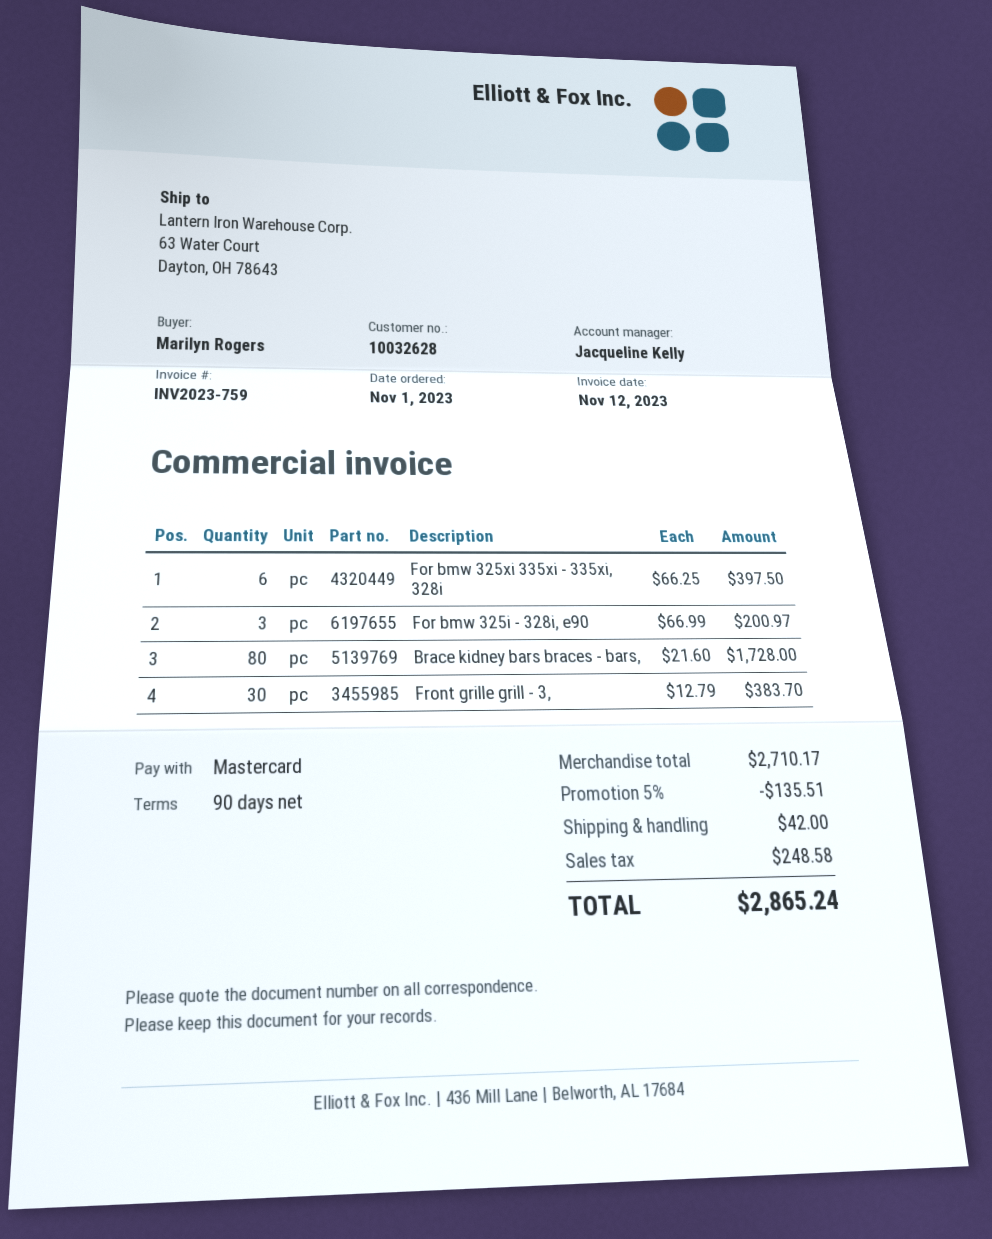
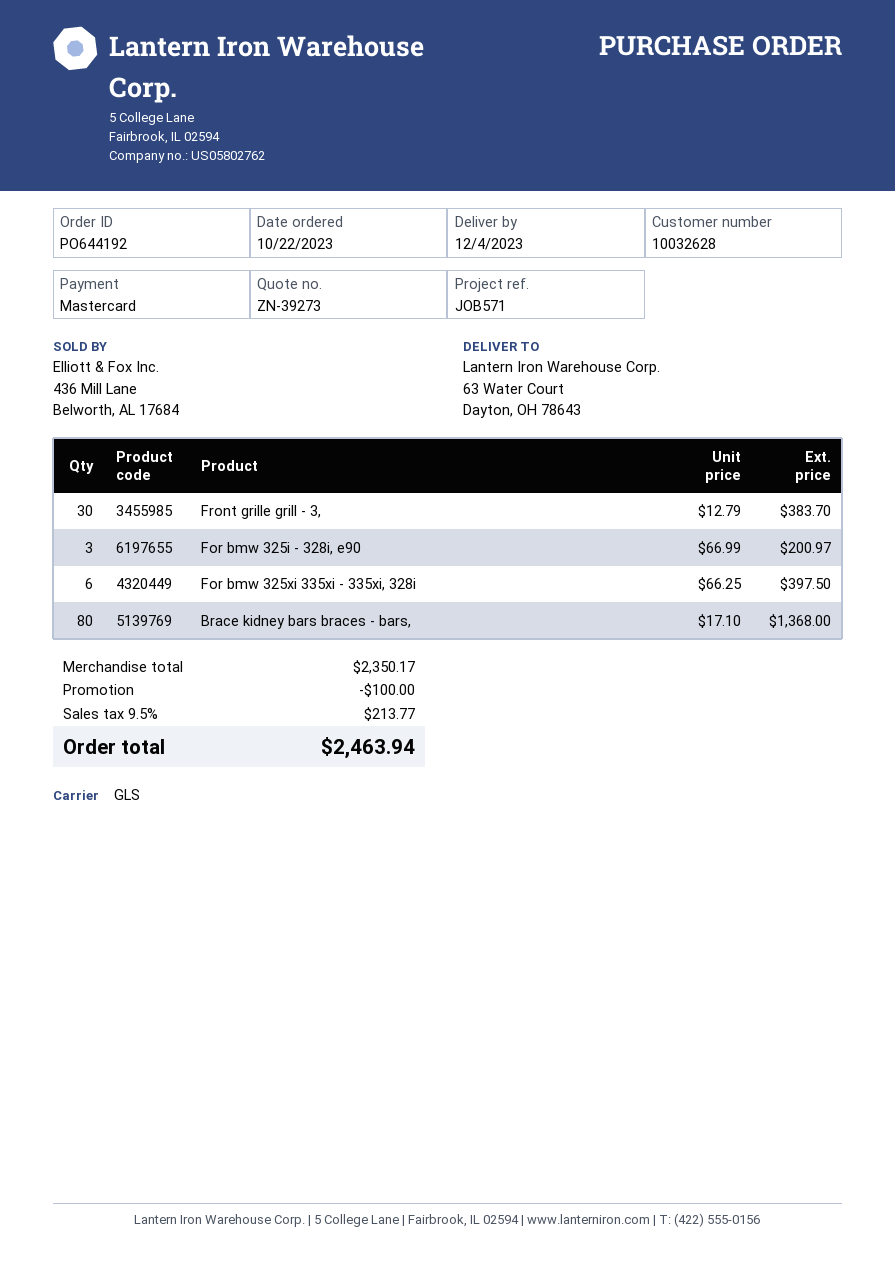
order date: 2023-11-01 -> 2023-10-22
Brace kidney bars braces - bars,: 80 x 21.60 = 1728.00 -> 80 x 17.10 = 1368.00
subtotal: 2710.17 -> 2350.17
discount: 135.51 -> 100.00
shipping: 42.00 -> none
tax: 248.58 -> 213.77
total: 2865.24 -> 2463.94

